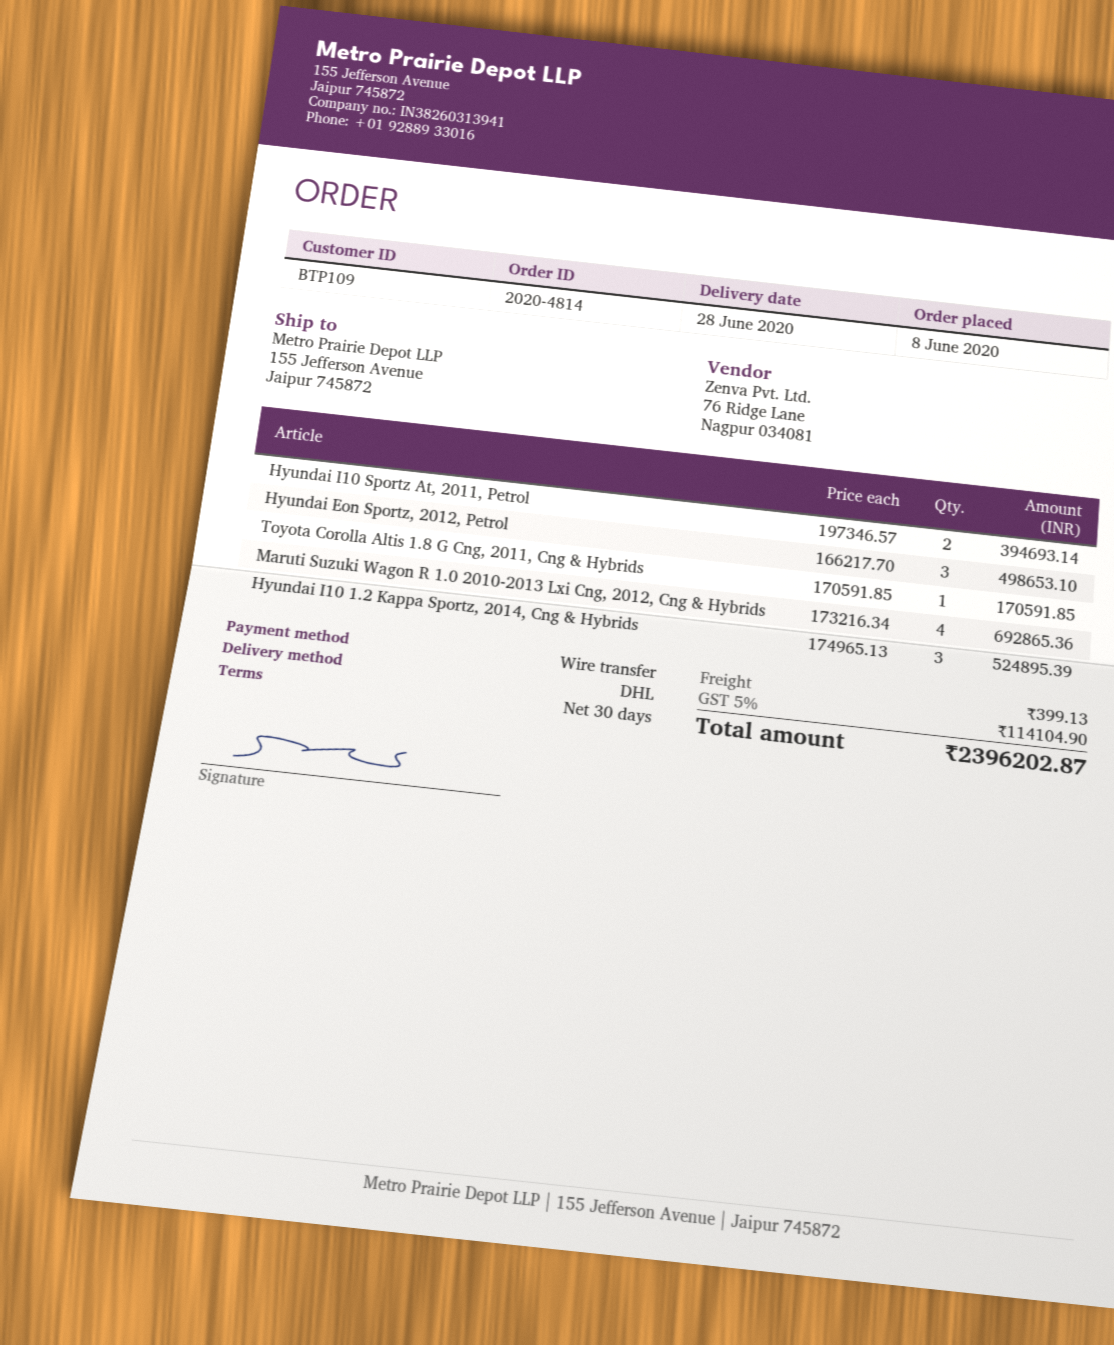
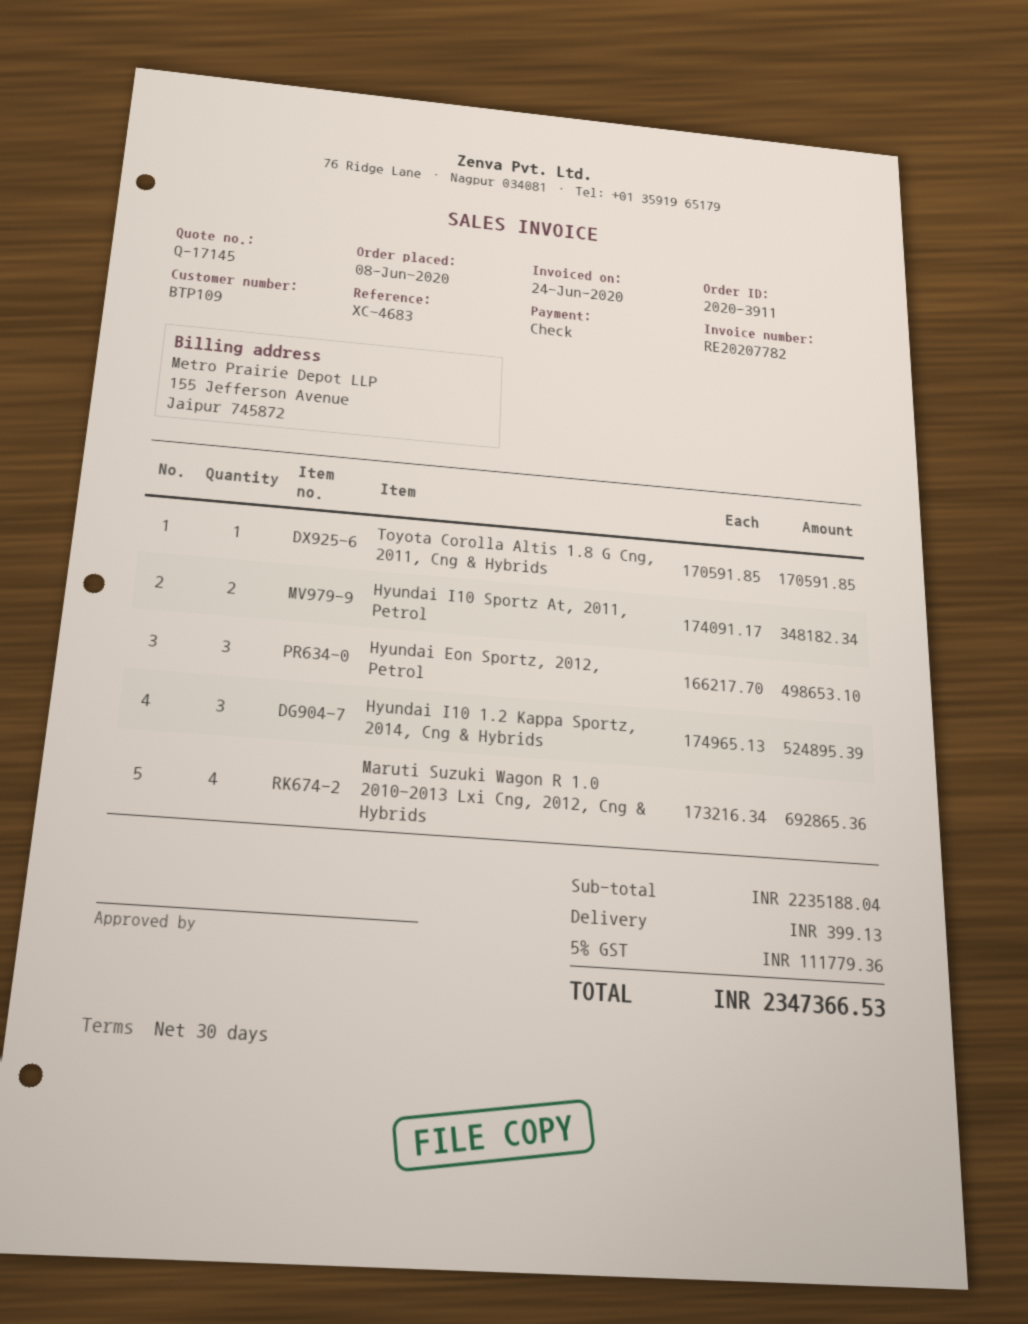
order number: 2020-4814 -> 2020-3911
payment method: bank transfer -> cheque
Hyundai I10 Sportz At, 2011, Petrol: 2 x 197346.57 = 394693.14 -> 2 x 174091.17 = 348182.34
tax: 5% = 114104.90 -> 5% = 111779.36
total: 2396202.87 -> 2347366.53

